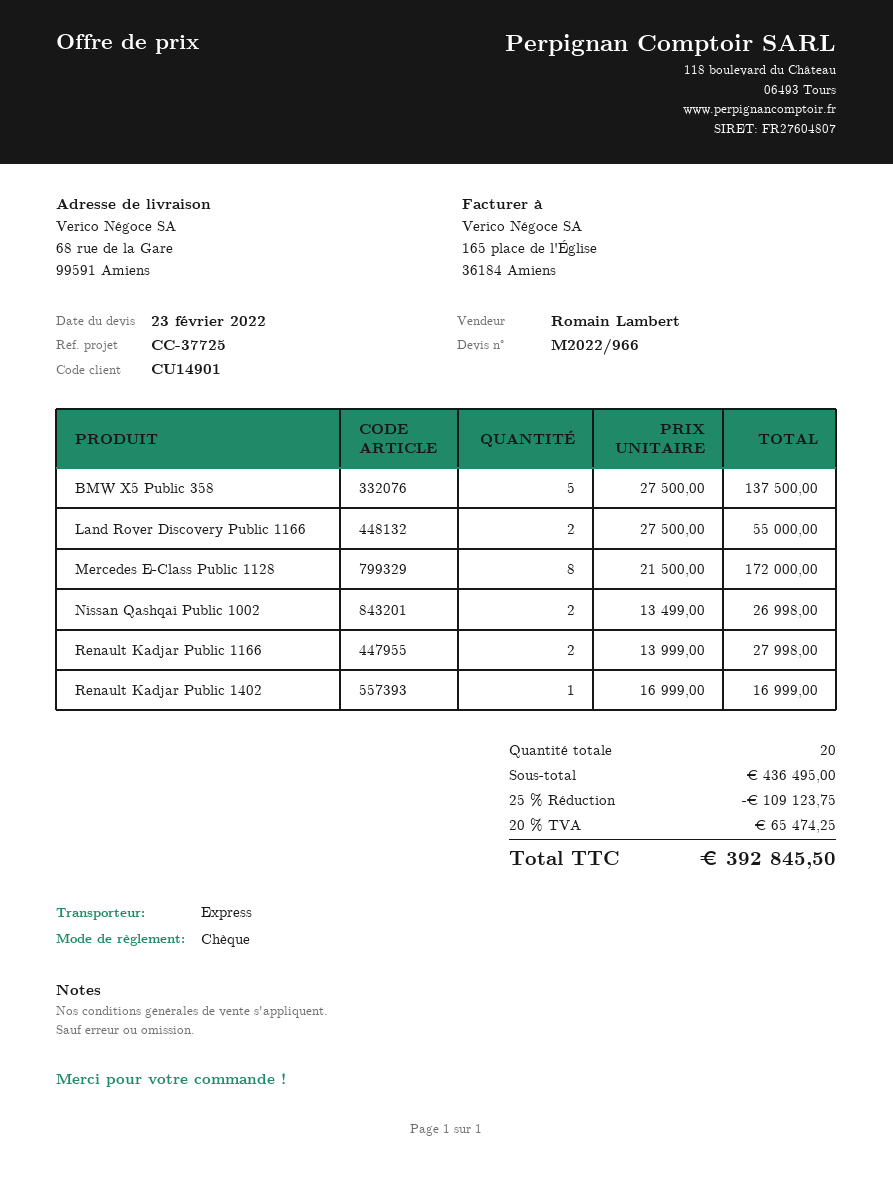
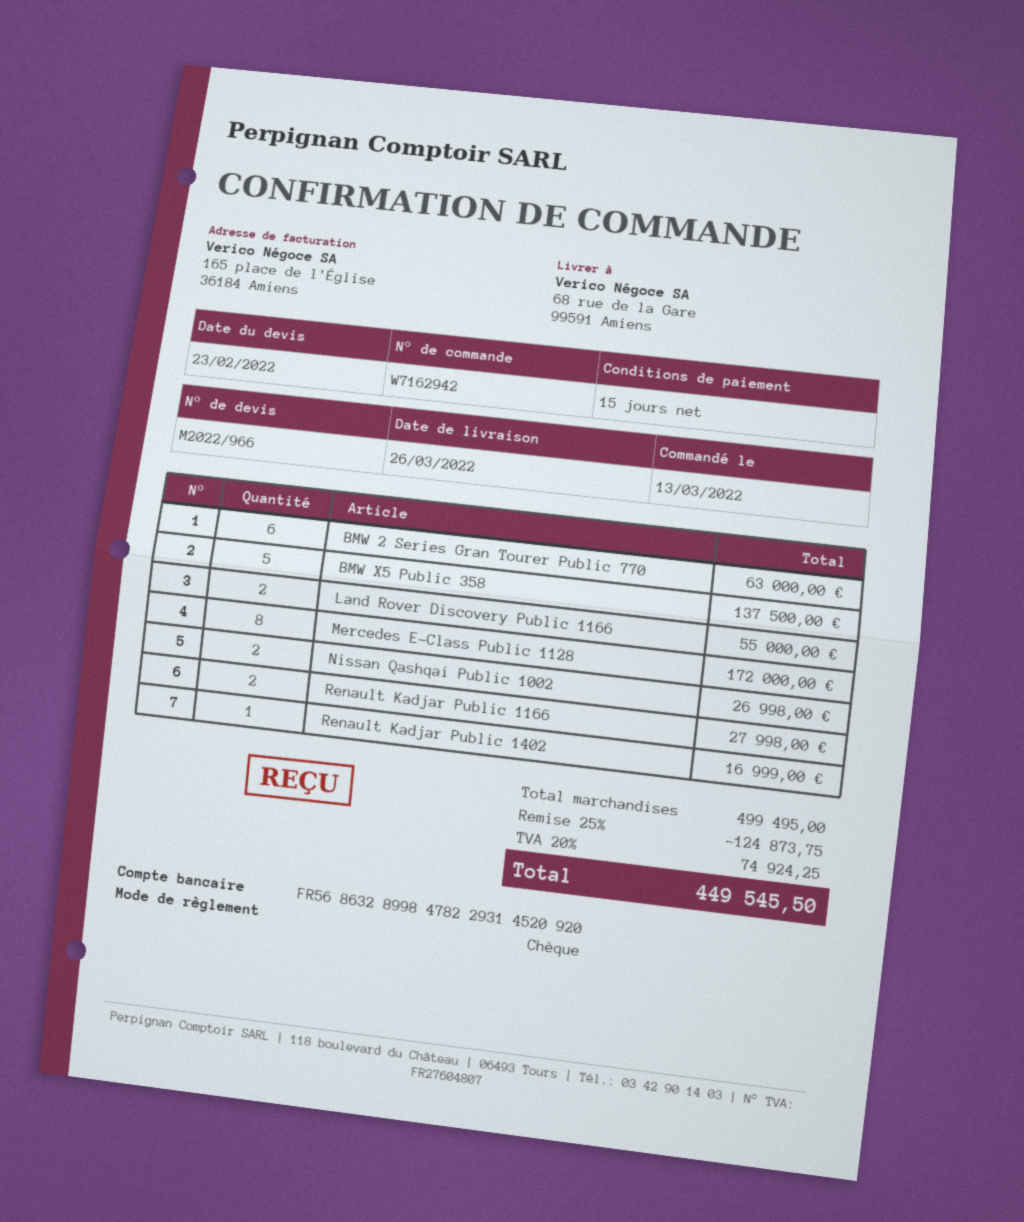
BMW 2 Series Gran Tourer Public 770: none -> 6 for 63000.00
subtotal: 436495.00 -> 499495.00
discount: 25% = 109123.75 -> 25% = 124873.75
tax: 20% = 65474.25 -> 20% = 74924.25
total: 392845.50 -> 449545.50

